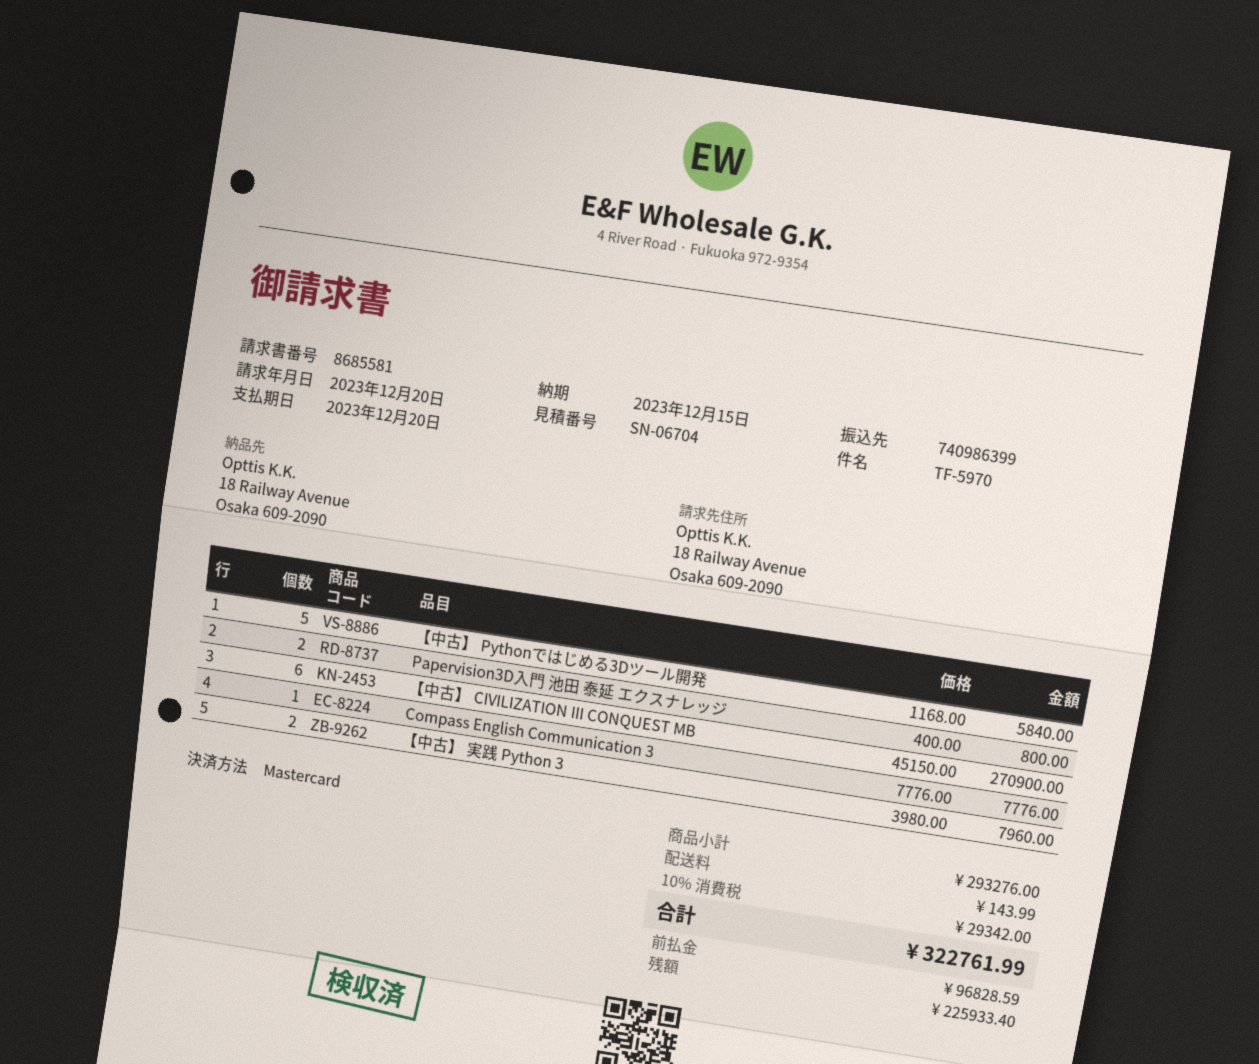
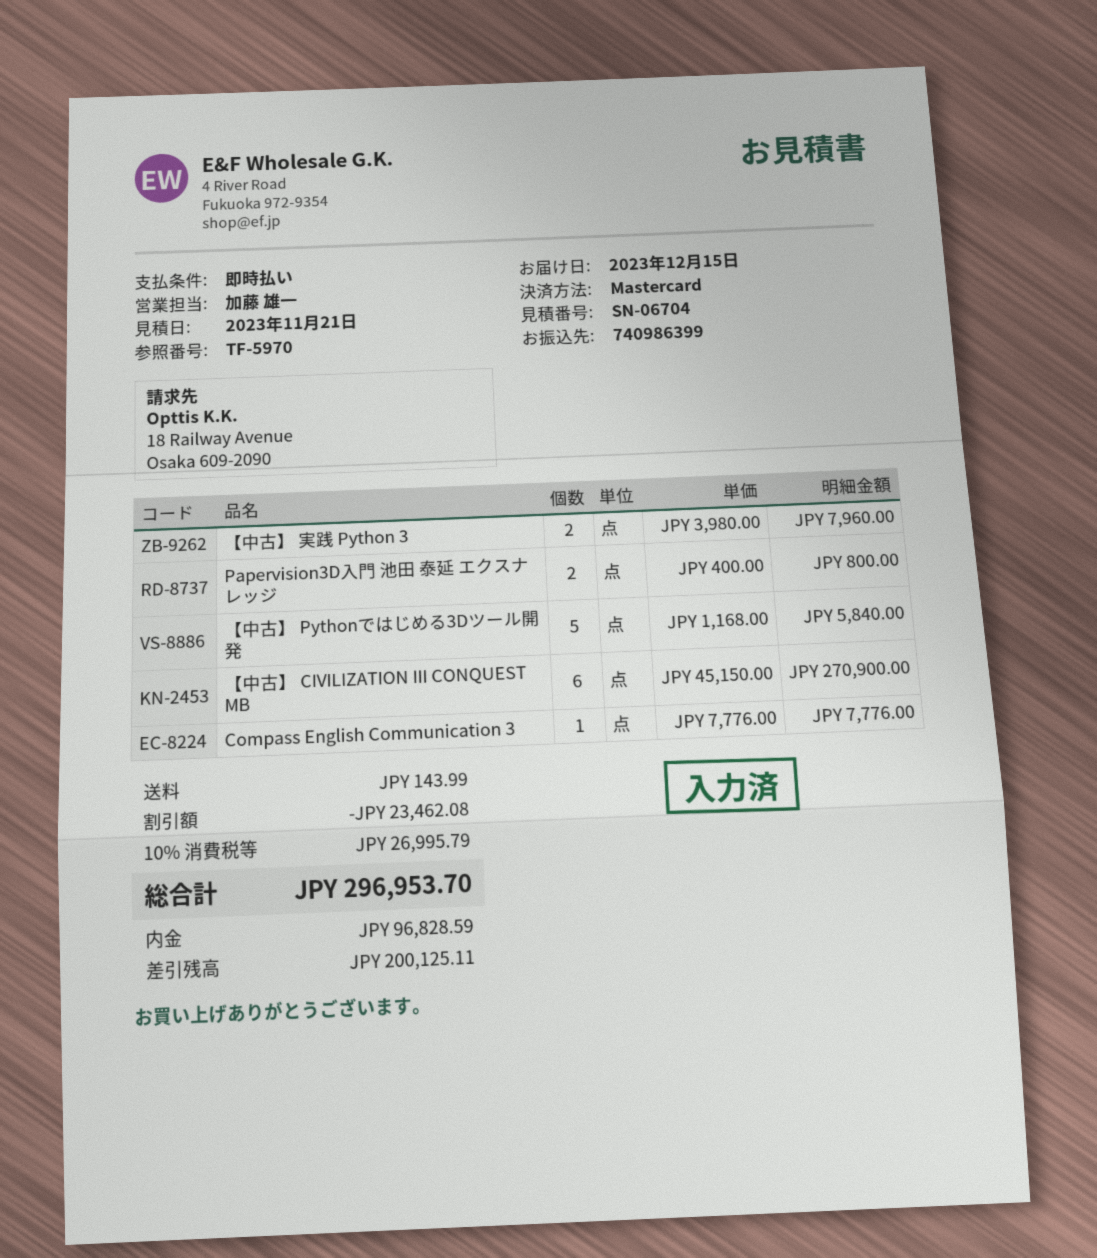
discount: none -> 23462.08
tax: 10% = 29342.00 -> 10% = 26995.79
total: 322761.99 -> 296953.70
balance: 225933.40 -> 200125.11

